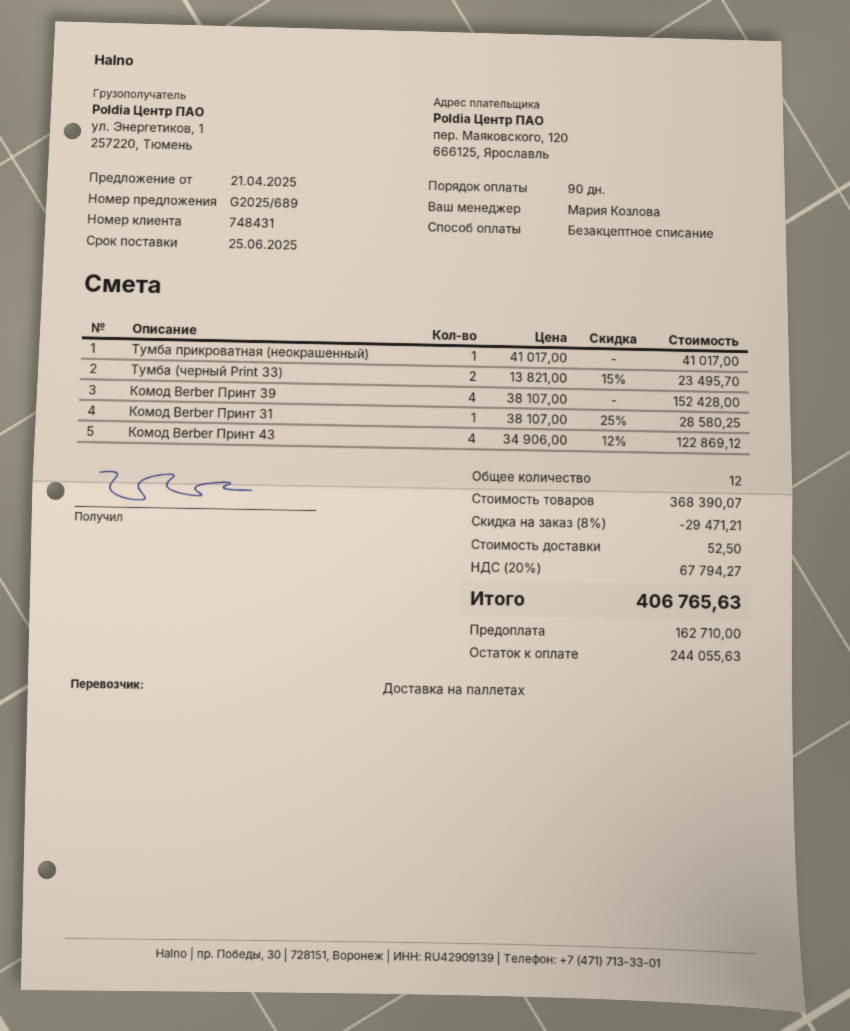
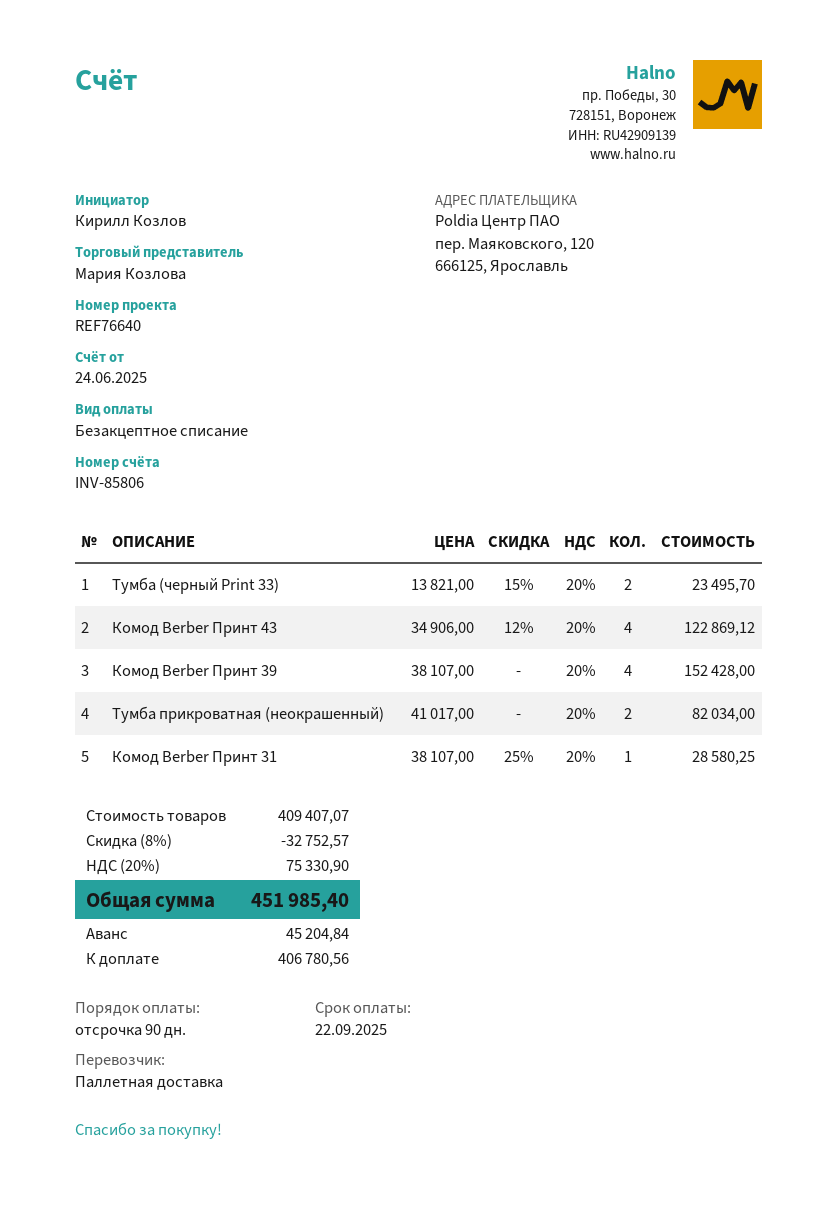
Тумба прикроватная (неокрашенный): 1 x 41017.00 = 41017.00 -> 2 x 41017.00 = 82034.00
subtotal: 368390.07 -> 409407.07
discount: 8% = 29471.21 -> 8% = 32752.57
shipping: 52.50 -> none
tax: 20% = 67794.27 -> 20% = 75330.90
total: 406765.63 -> 451985.40
deposit: 162710.00 -> 45204.84
balance: 244055.63 -> 406780.56

